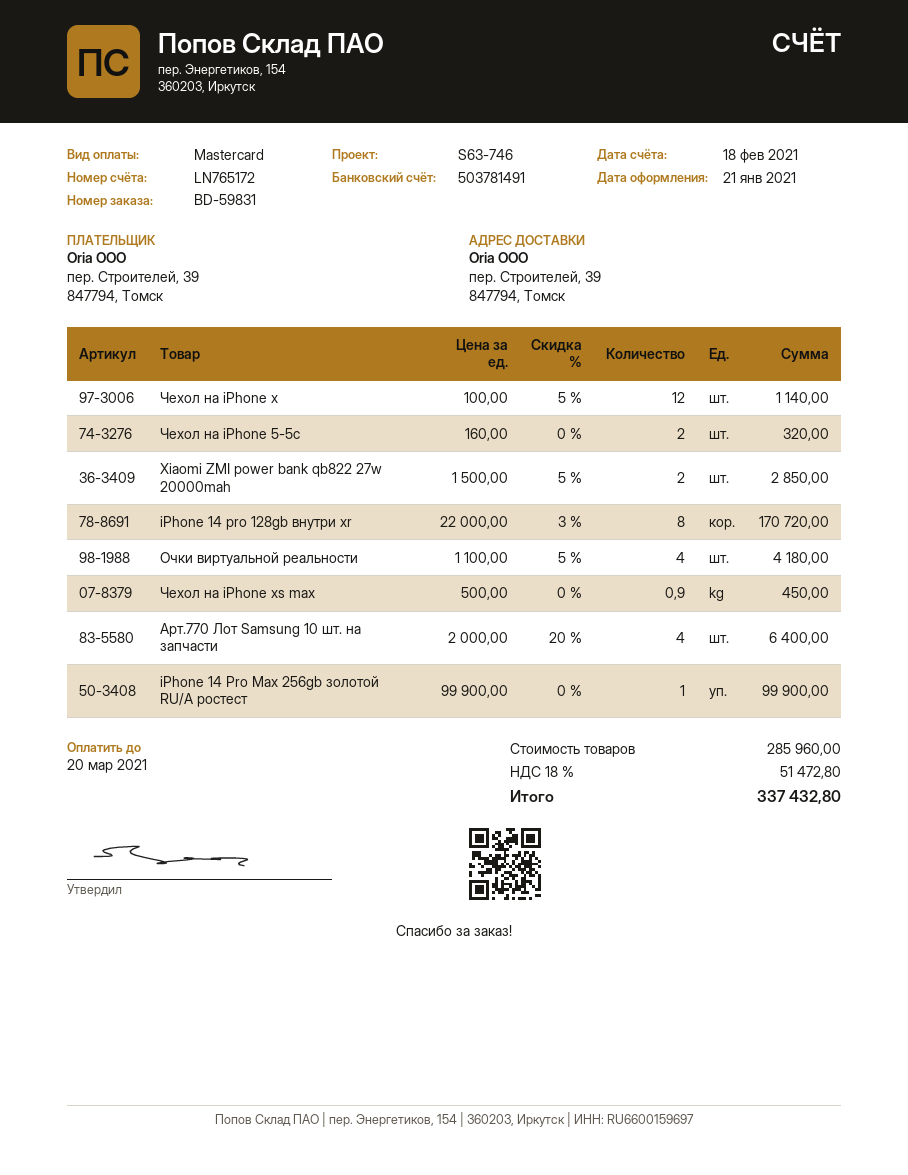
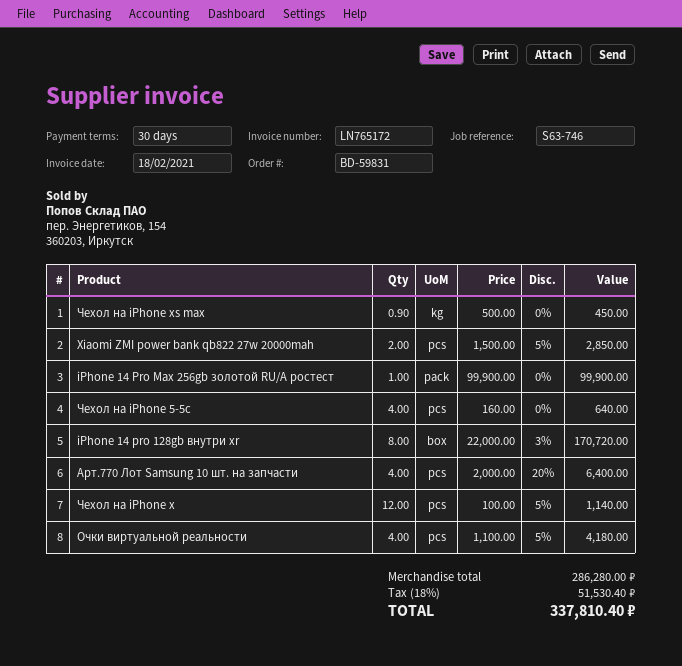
Чехол на iPhone 5-5с: 2 x 160.00 = 320.00 -> 4 x 160.00 = 640.00
subtotal: 285960.00 -> 286280.00
tax: 18% = 51472.80 -> 18% = 51530.40
total: 337432.80 -> 337810.40

